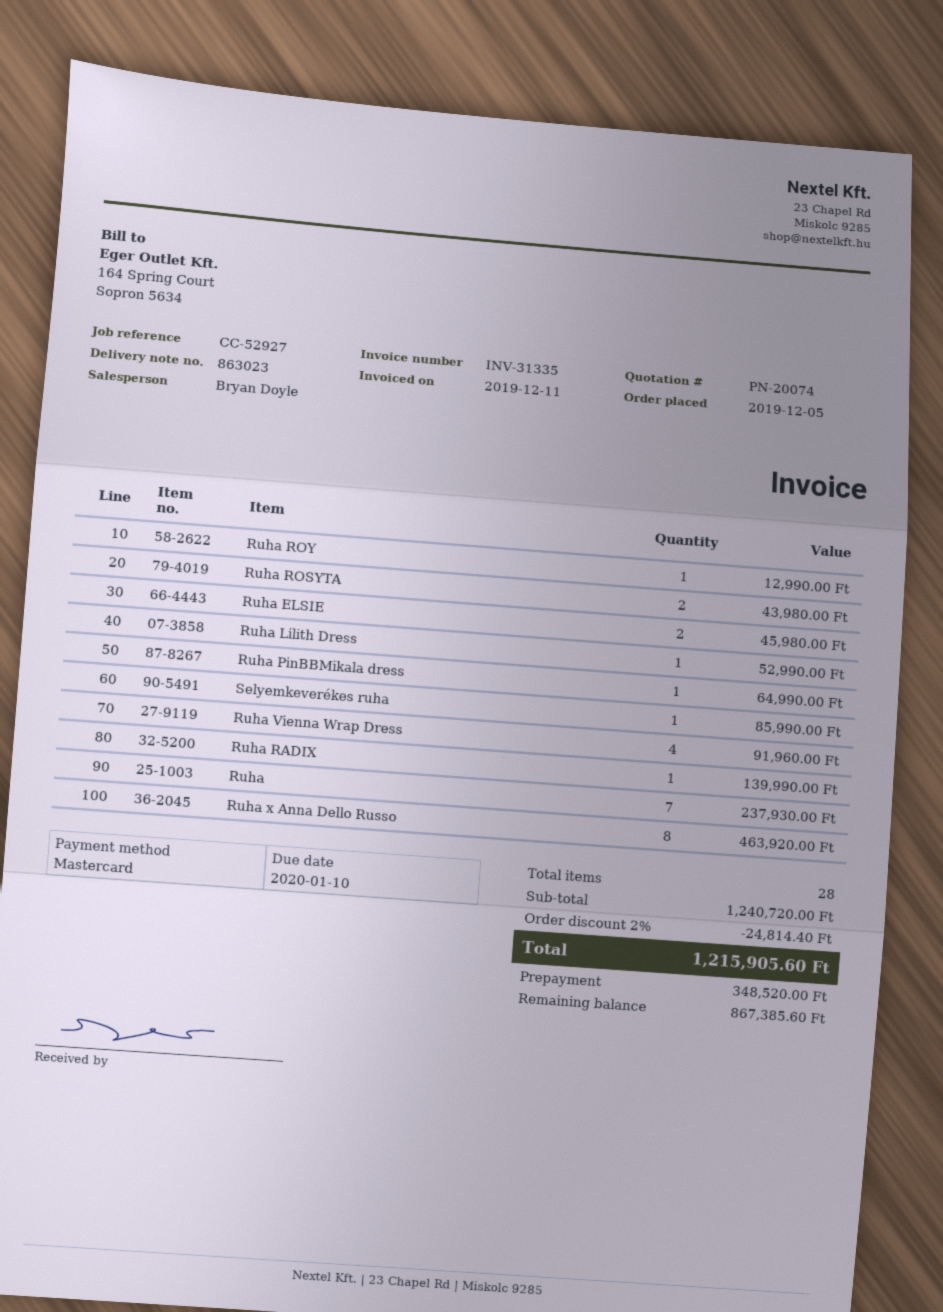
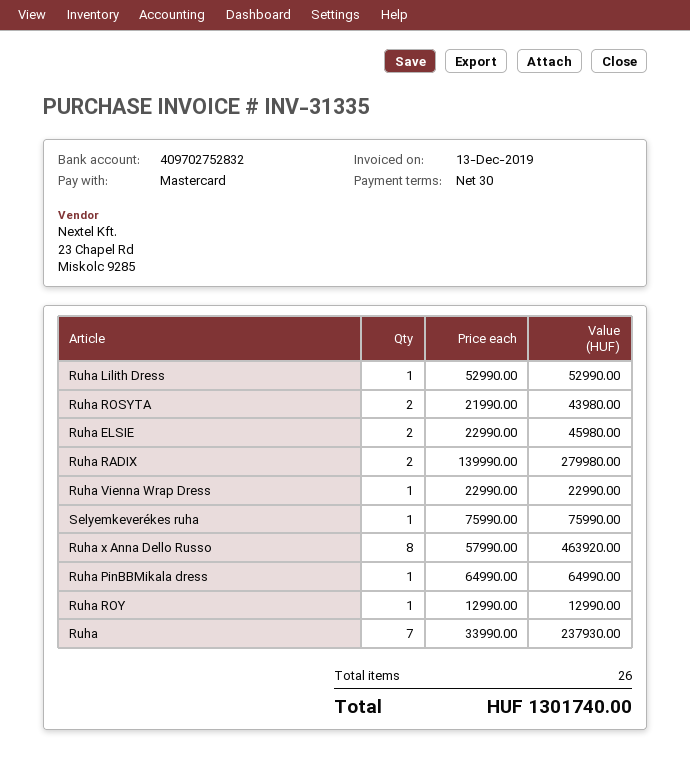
invoice date: 2019-12-11 -> 2019-12-13
Selyemkeverékes ruha: 1 for 85990.00 -> 1 for 75990.00
Ruha Vienna Wrap Dress: 4 for 91960.00 -> 1 for 22990.00
Ruha RADIX: 1 for 139990.00 -> 2 for 279980.00
total quantity: 28 -> 26
discount: 2% = 24814.40 -> none
total: 1215905.60 -> 1301740.00

